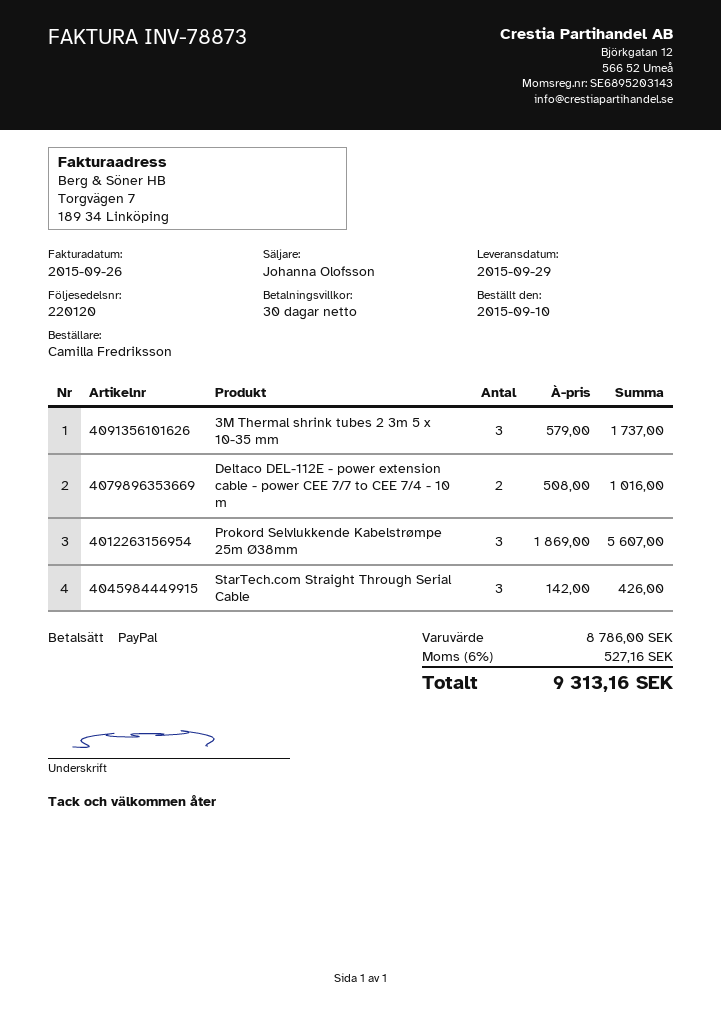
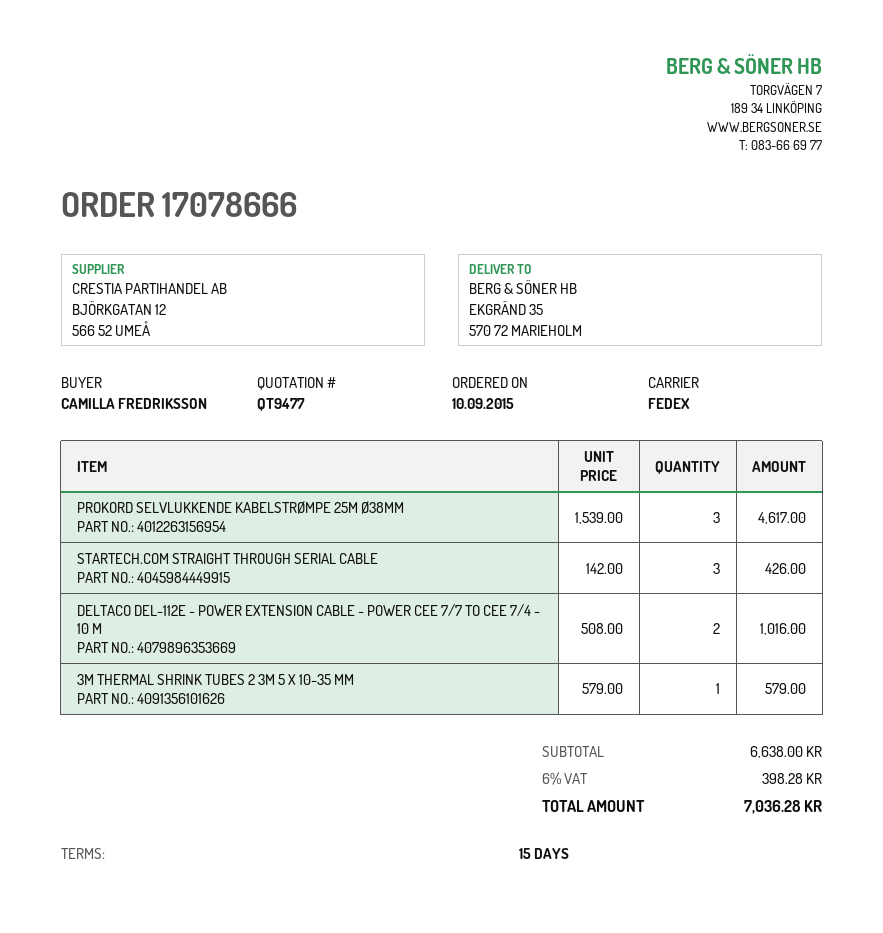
payment terms: 30 days -> 15 days
3M Thermal shrink tubes 2 3m 5 x 10-35 mm: 3 x 579.00 = 1737.00 -> 1 x 579.00 = 579.00
Prokord Selvlukkende Kabelstrømpe 25m Ø38mm: 3 x 1869.00 = 5607.00 -> 3 x 1539.00 = 4617.00
subtotal: 8786.00 -> 6638.00
tax: 6% = 527.16 -> 6% = 398.28
total: 9313.16 -> 7036.28

